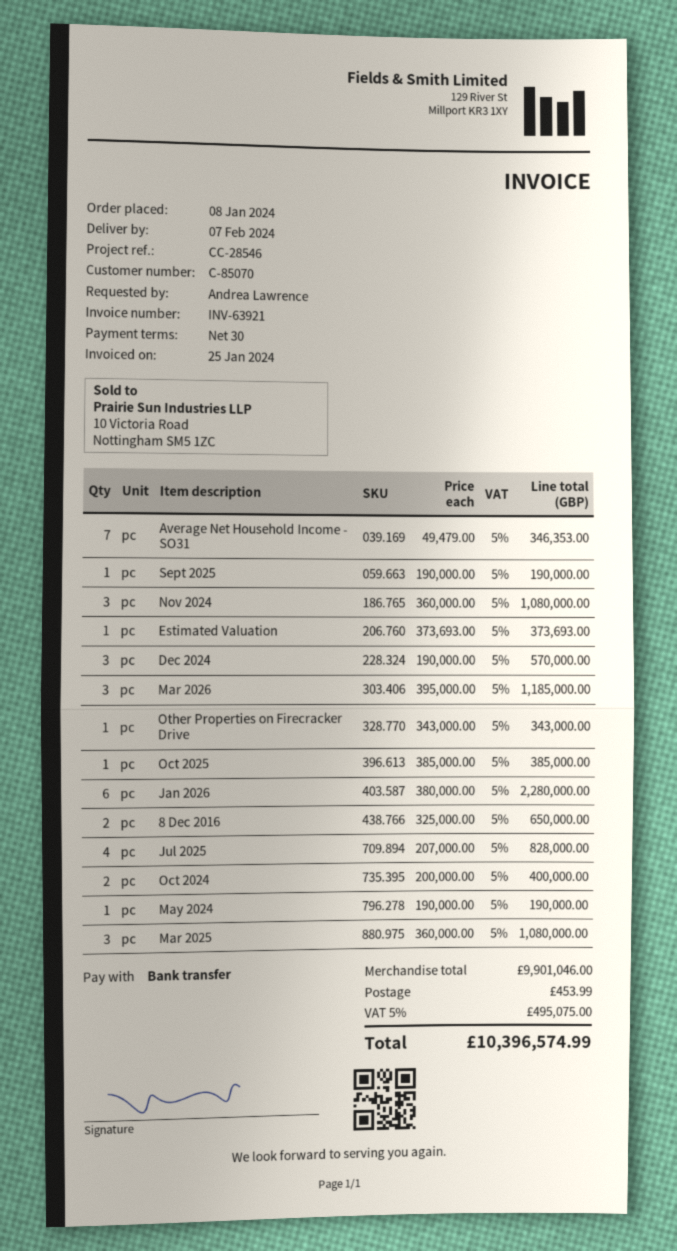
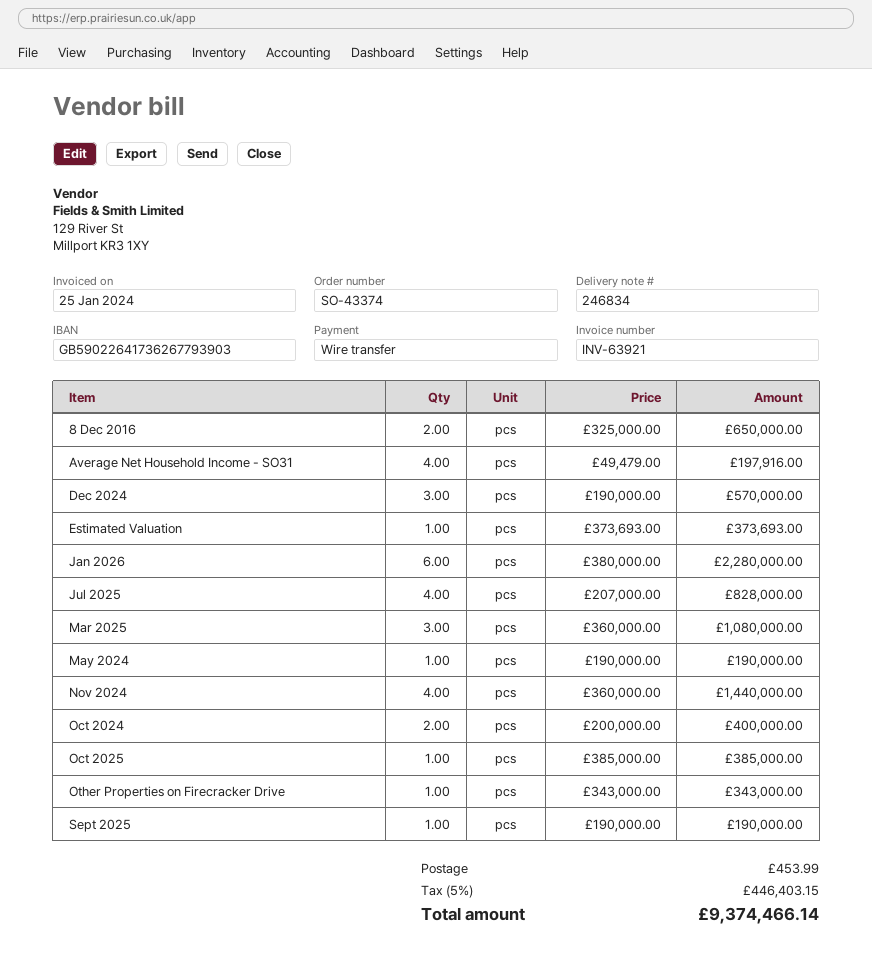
Average Net Household Income - SO31: 7 x 49479.00 = 346353.00 -> 4 x 49479.00 = 197916.00
Nov 2024: 3 x 360000.00 = 1080000.00 -> 4 x 360000.00 = 1440000.00
Mar 2026: 3 x 395000.00 = 1185000.00 -> none
tax: 5% = 495075.00 -> 5% = 446403.15
total: 10396574.99 -> 9374466.14

